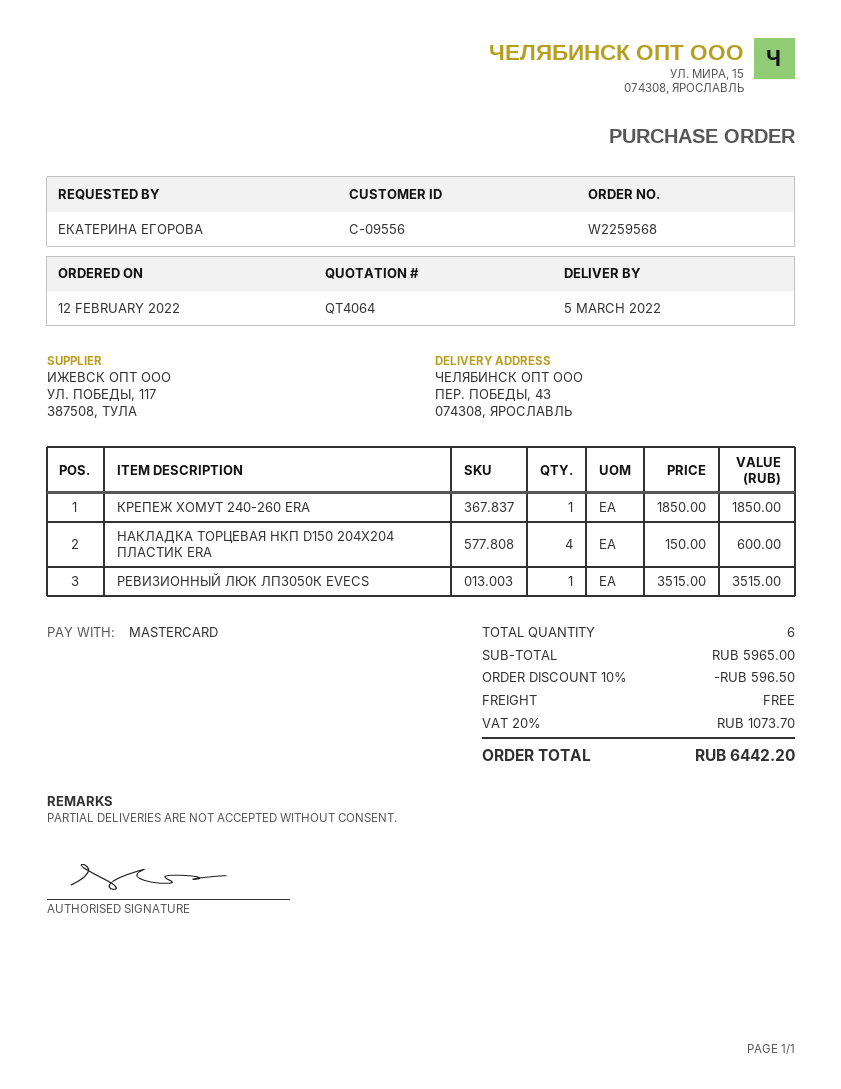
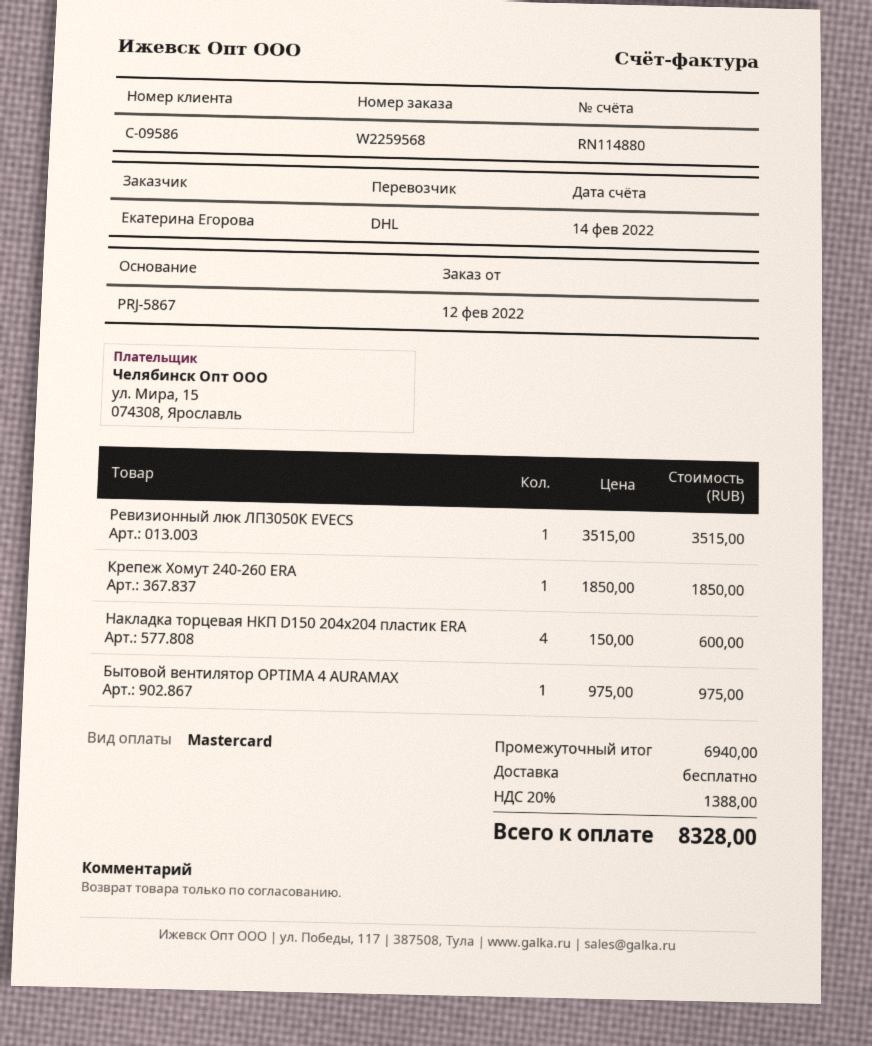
customer number: C-09556 -> C-09586
Бытовой вентилятор OPTIMA 4 AURAMAX: none -> 1 x 975.00 = 975.00
subtotal: 5965.00 -> 6940.00
discount: 10% = 596.50 -> none
tax: 20% = 1073.70 -> 20% = 1388.00
total: 6442.20 -> 8328.00

